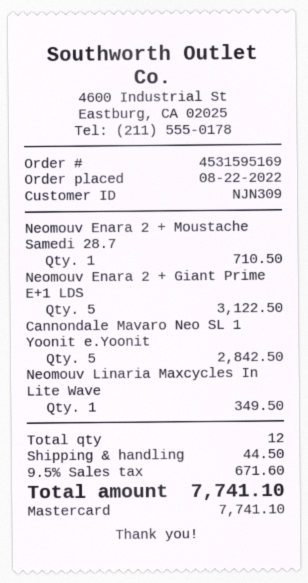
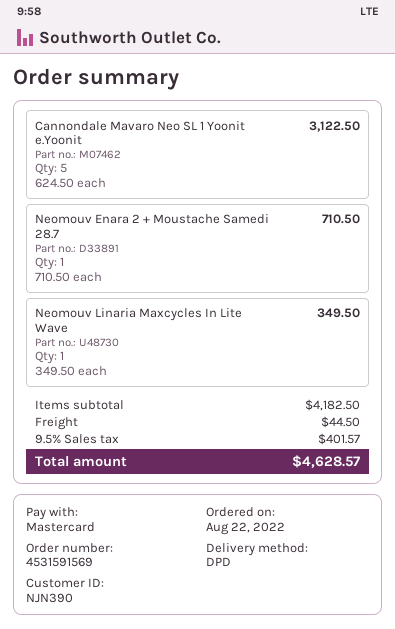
order number: 4531595169 -> 4531591569
customer number: NJN309 -> NJN390
Neomouv Enara 2 + Giant Prime E+1 LDS: 5 for 3122.50 -> none
Cannondale Mavaro Neo SL 1 Yoonit e.Yoonit: 5 for 2842.50 -> 5 for 3122.50
tax: 9.5% = 671.60 -> 9.5% = 401.57
total: 7741.10 -> 4628.57

